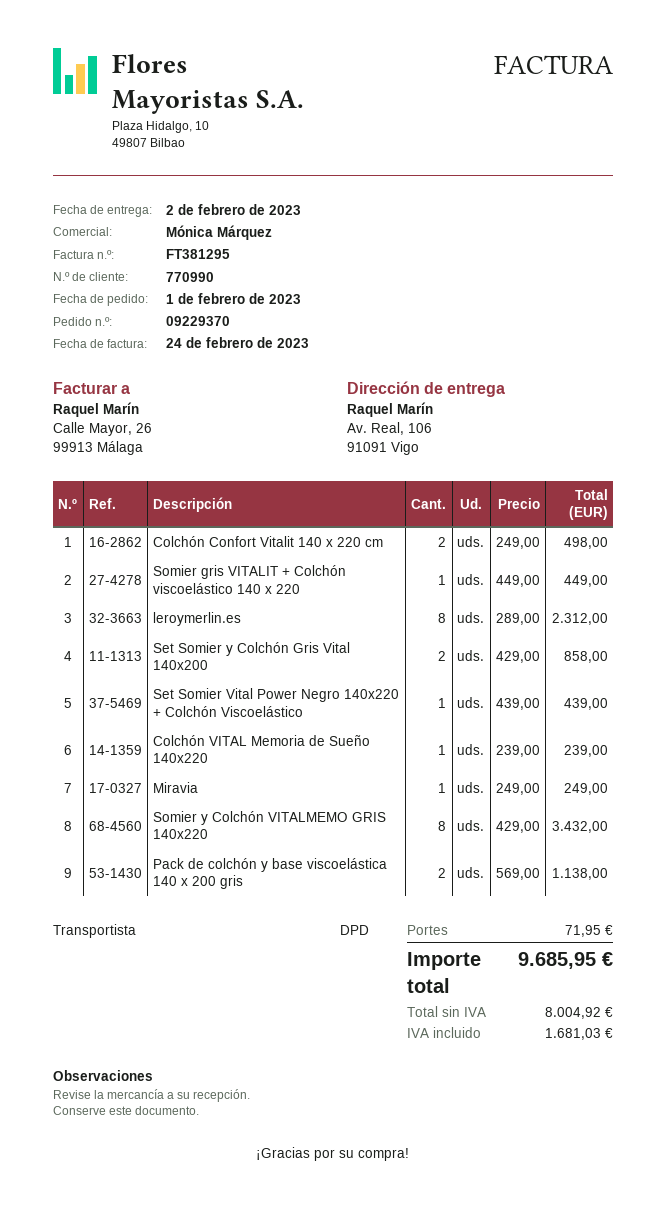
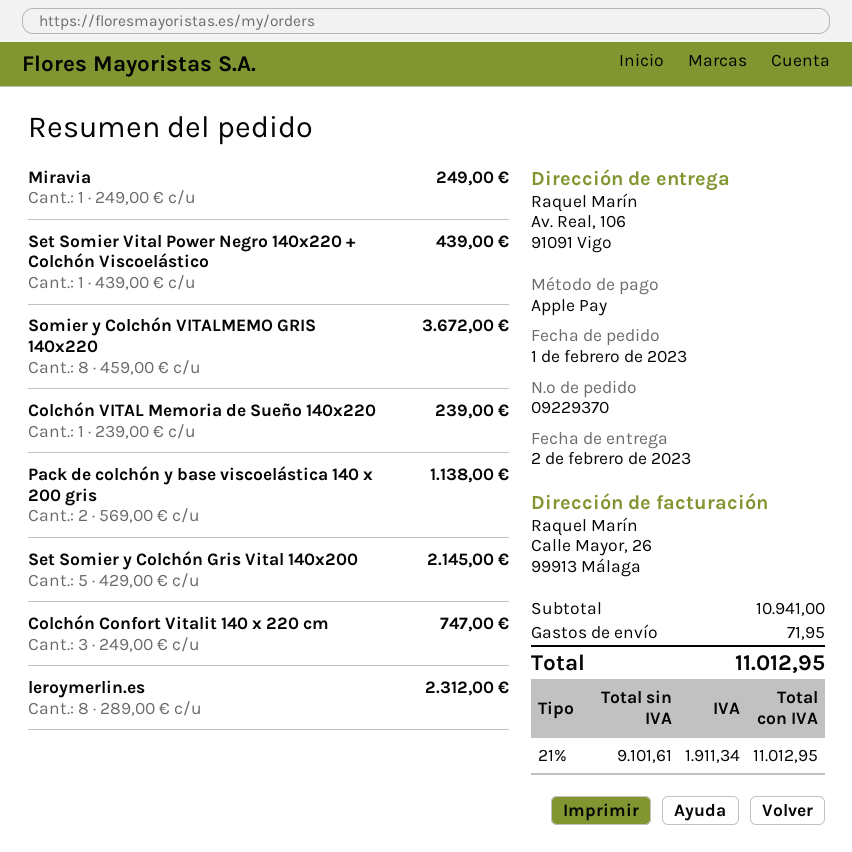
Colchón Confort Vitalit 140 x 220 cm: 2 x 249.00 = 498.00 -> 3 x 249.00 = 747.00
Somier gris VITALIT + Colchón viscoelástico 140 x 220: 1 x 449.00 = 449.00 -> none
Set Somier y Colchón Gris Vital 140x200: 2 x 429.00 = 858.00 -> 5 x 429.00 = 2145.00
Somier y Colchón VITALMEMO GRIS 140x220: 8 x 429.00 = 3432.00 -> 8 x 459.00 = 3672.00
net: 8004.92 -> 9101.61
tax: 1681.03 -> 1911.34
total: 9685.95 -> 11012.95

